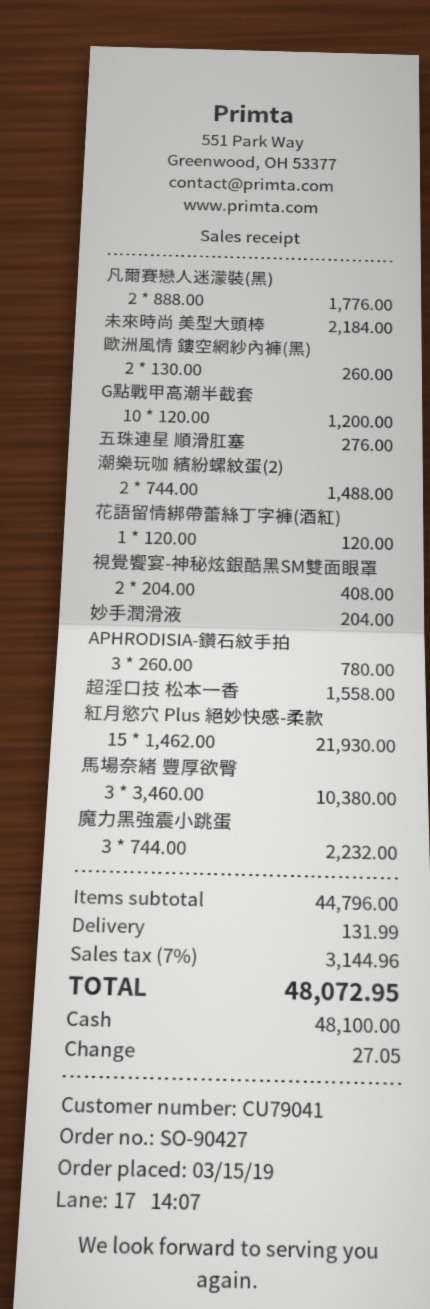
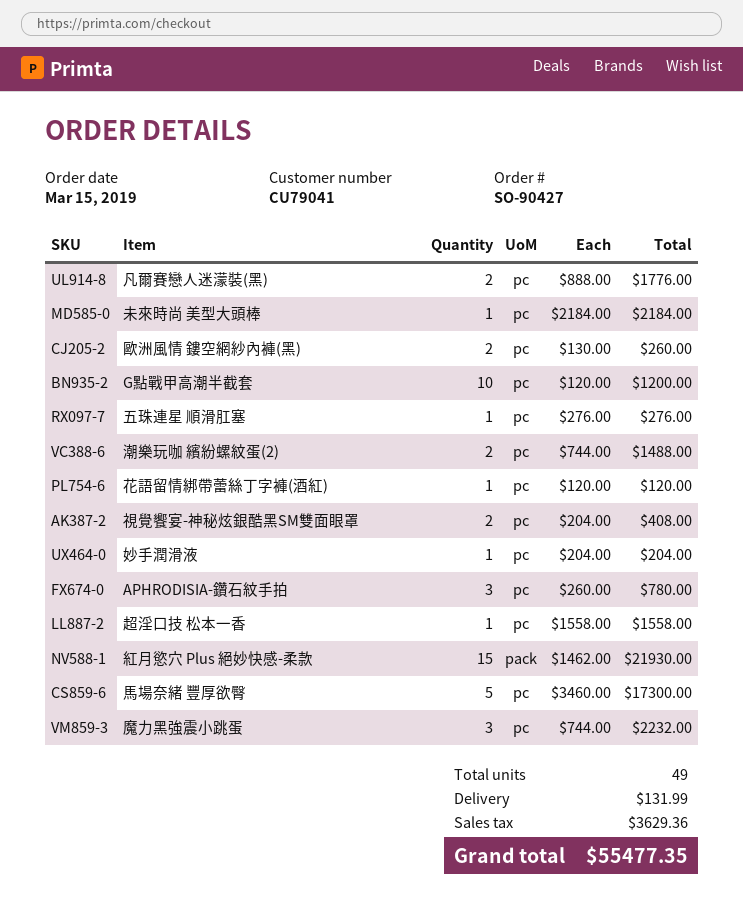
馬場奈緒 豐厚欲臀: 3 x 3460.00 = 10380.00 -> 5 x 3460.00 = 17300.00
tax: 3144.96 -> 3629.36
total: 48072.95 -> 55477.35

